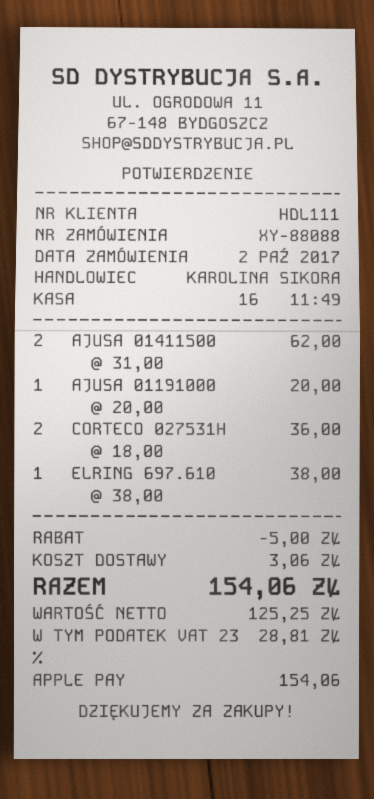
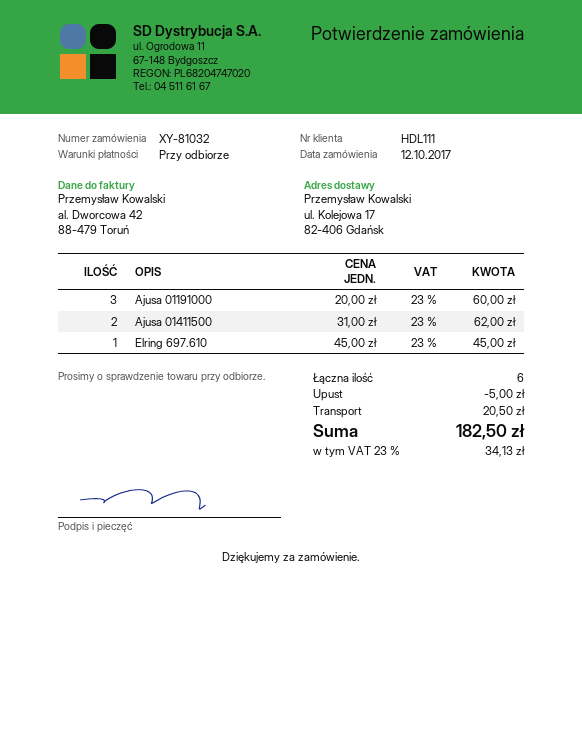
order number: XY-88088 -> XY-81032
order date: 2017-10-02 -> 2017-10-12
AJUSA 01191000: 1 x 20.00 = 20.00 -> 3 x 20.00 = 60.00
CORTECO 027531H: 2 x 18.00 = 36.00 -> none
ELRING 697.610: 1 x 38.00 = 38.00 -> 1 x 45.00 = 45.00
shipping: 3.06 -> 20.50
tax: 23% = 28.81 -> 23% = 34.13
total: 154.06 -> 182.50

